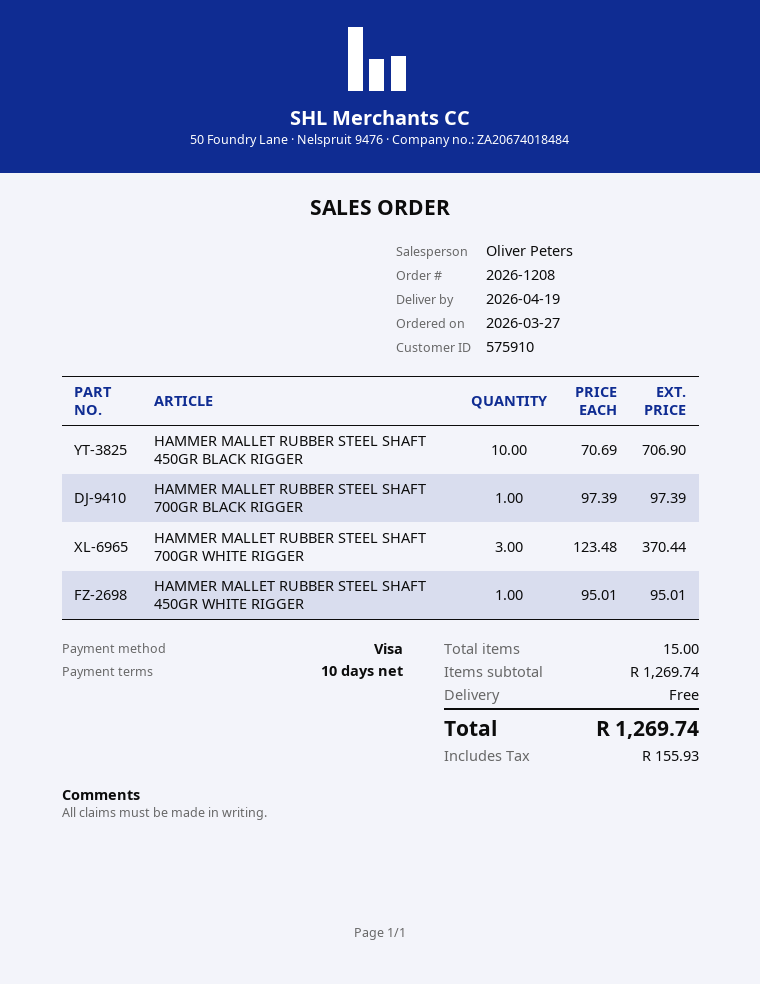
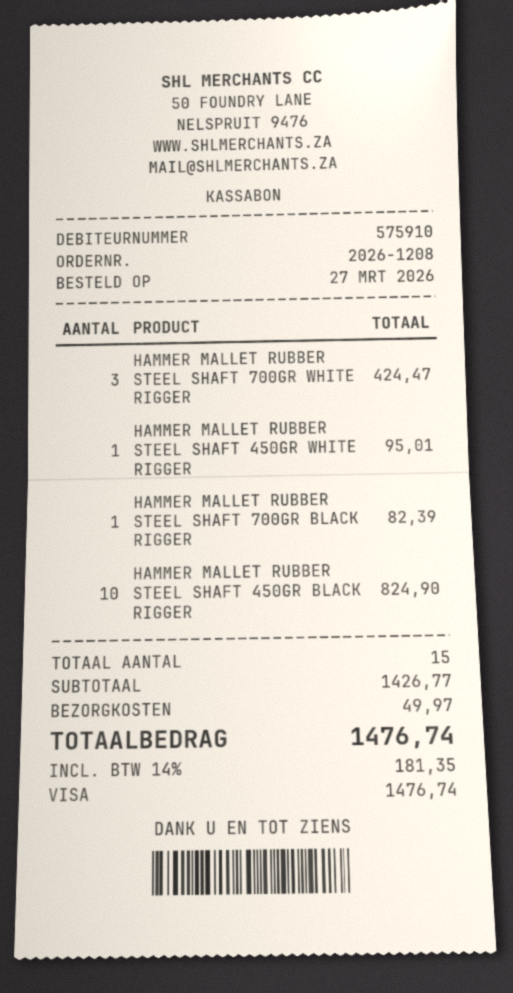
HAMMER MALLET RUBBER STEEL SHAFT 450GR BLACK RIGGER: 10 for 706.90 -> 10 for 824.90
HAMMER MALLET RUBBER STEEL SHAFT 700GR BLACK RIGGER: 1 for 97.39 -> 1 for 82.39
HAMMER MALLET RUBBER STEEL SHAFT 700GR WHITE RIGGER: 3 for 370.44 -> 3 for 424.47
subtotal: 1269.74 -> 1426.77
shipping: 0.00 -> 49.97
tax: 155.93 -> 181.35
total: 1269.74 -> 1476.74

